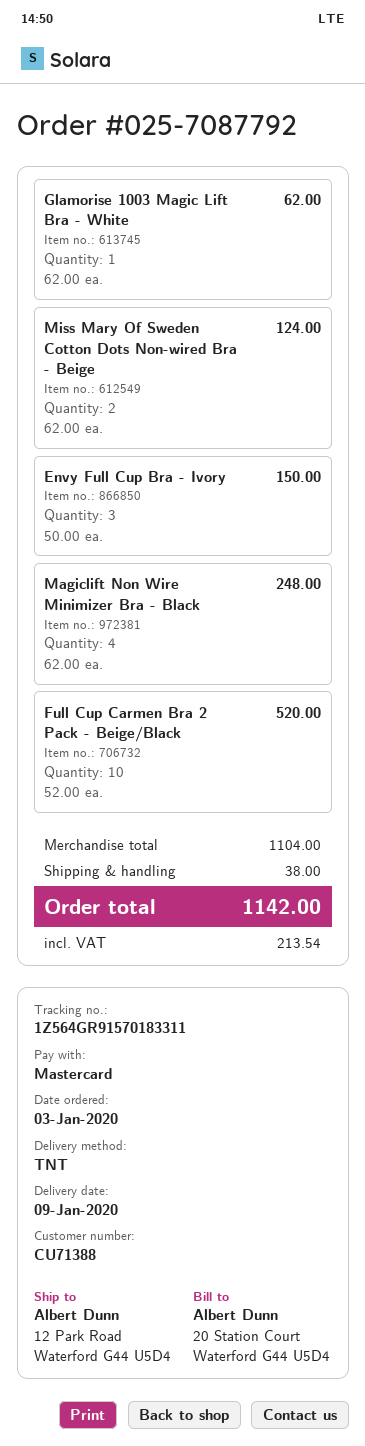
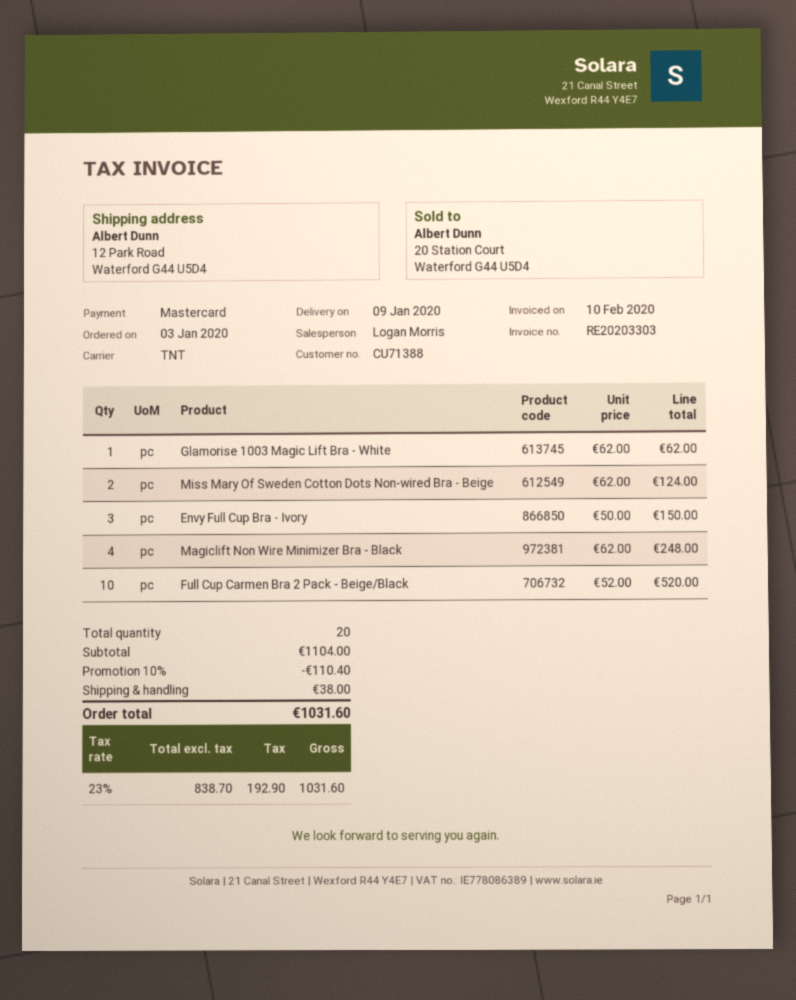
discount: none -> 10% = 110.40
tax: 213.54 -> 192.90
total: 1142.00 -> 1031.60

